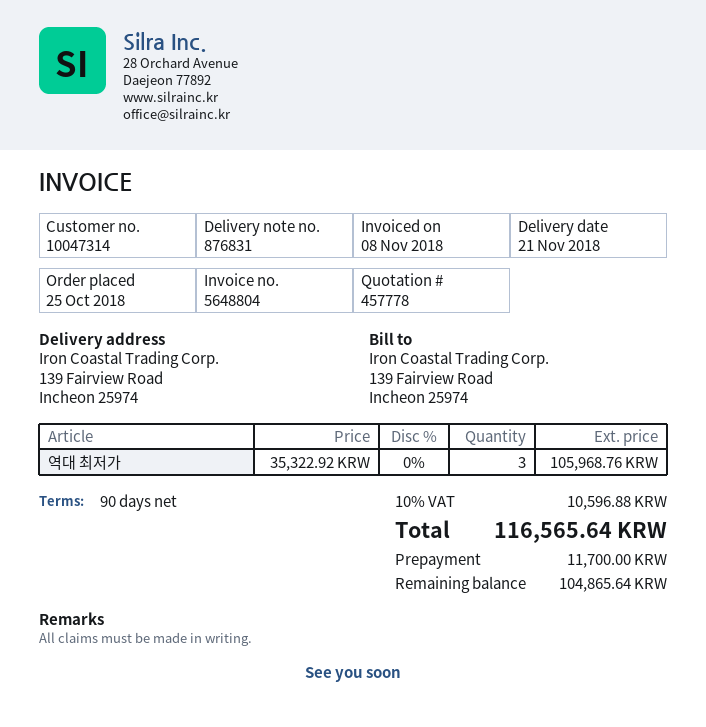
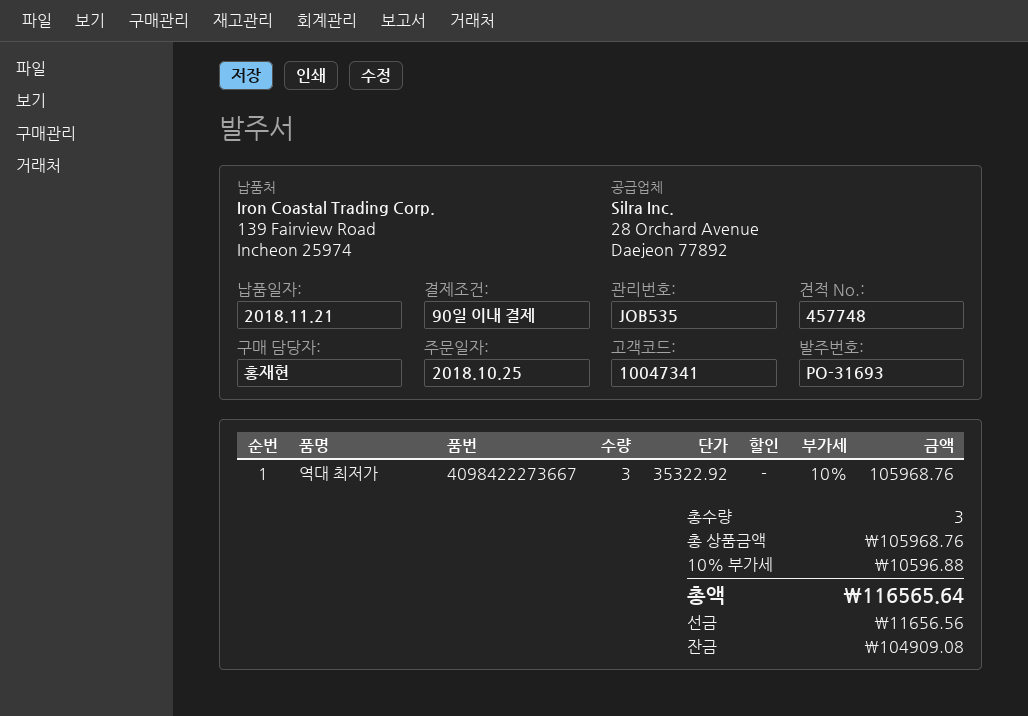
quote number: 457778 -> 457748
customer number: 10047314 -> 10047341
deposit: 11700.00 -> 11656.56
balance: 104865.64 -> 104909.08

